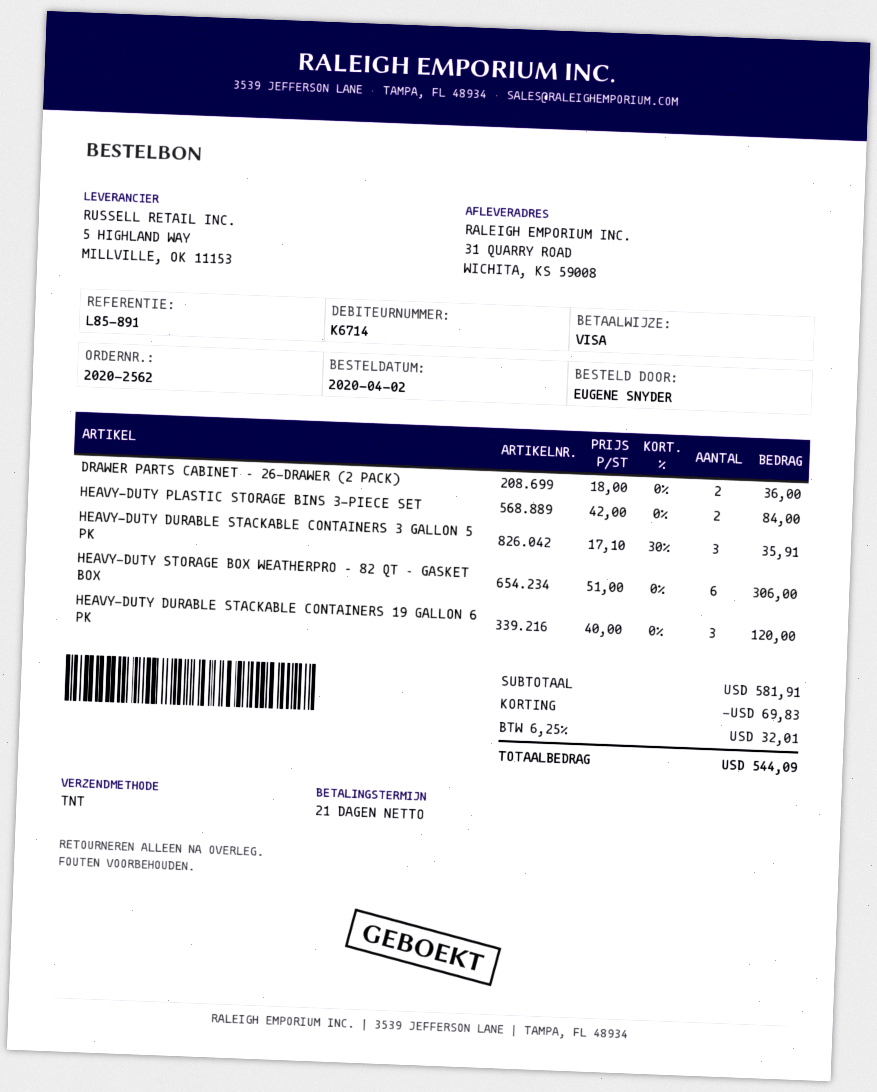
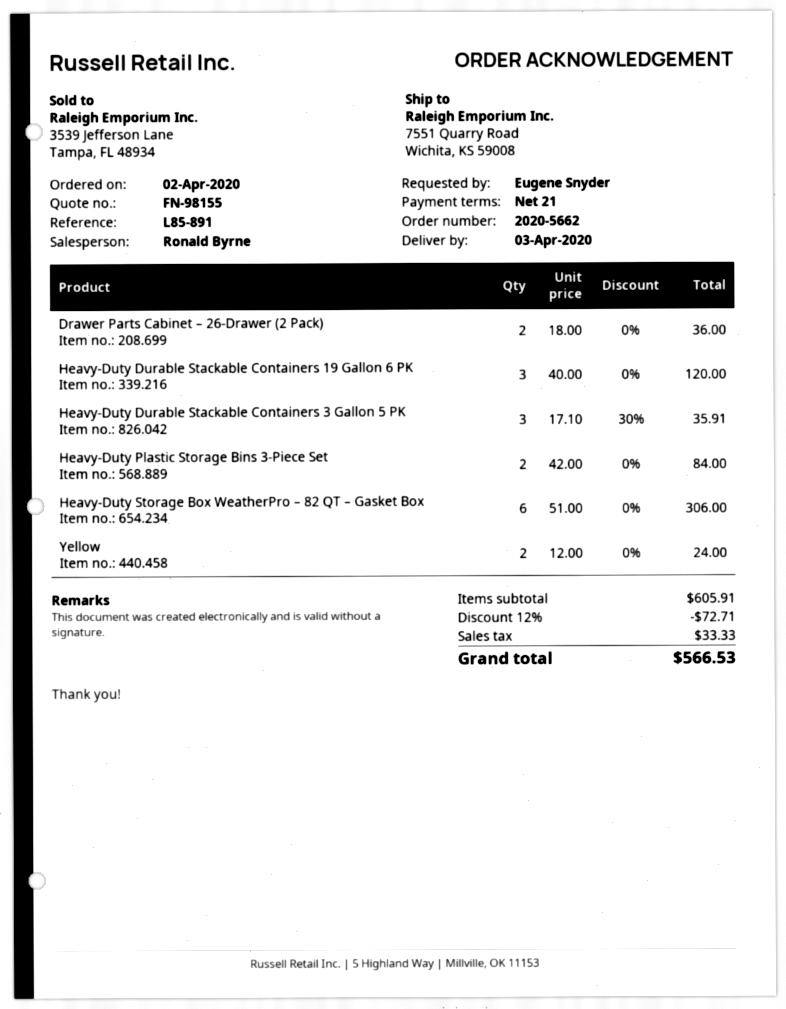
order number: 2020-2562 -> 2020-5662
ship to: 31 QUARRY ROAD, WICHITA, KS 59008 -> 7551 Quarry Road, Wichita, KS 59008
Yellow: none -> 2 x 12.00 = 24.00
subtotal: 581.91 -> 605.91
discount: 69.83 -> 72.71
tax: 32.01 -> 33.33
total: 544.09 -> 566.53

